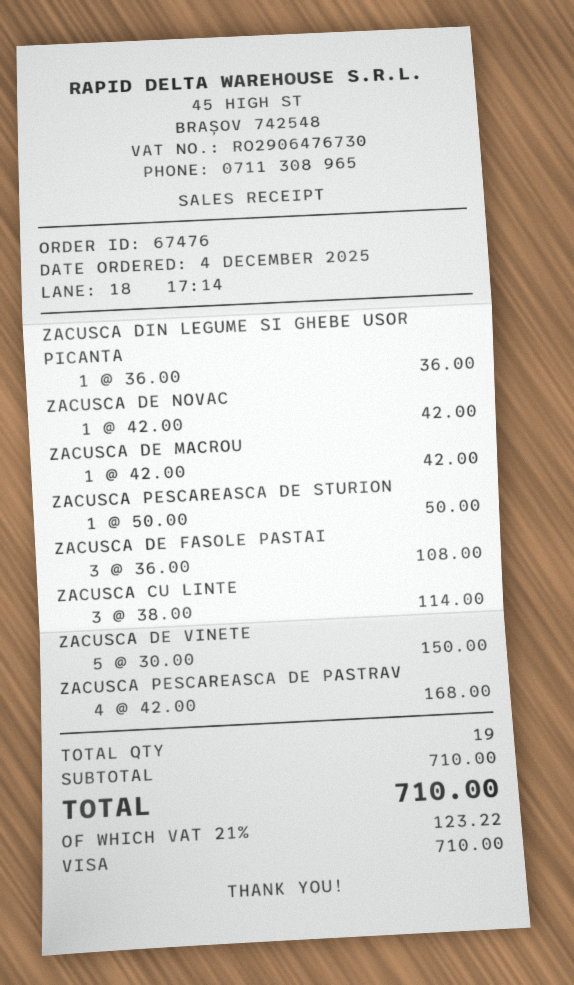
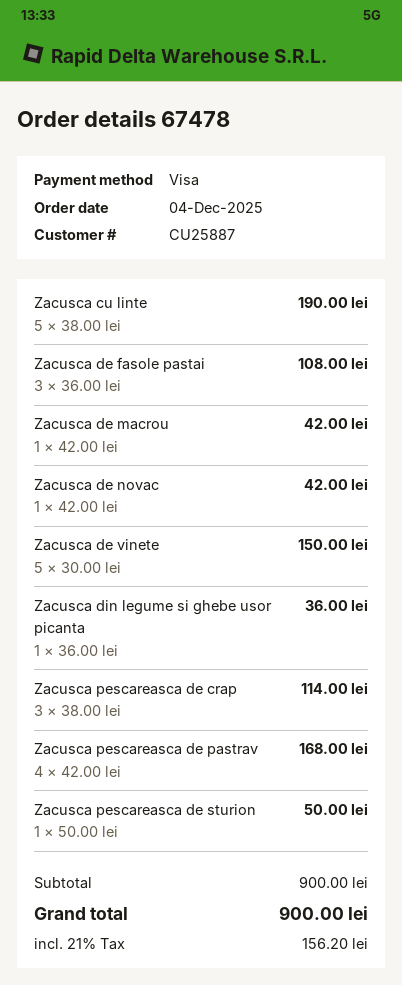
order number: 67476 -> 67478
ZACUSCA CU LINTE: 3 x 38.00 = 114.00 -> 5 x 38.00 = 190.00
Zacusca pescareasca de crap: none -> 3 x 38.00 = 114.00
subtotal: 710.00 -> 900.00
tax: 21% = 123.22 -> 21% = 156.20
total: 710.00 -> 900.00

